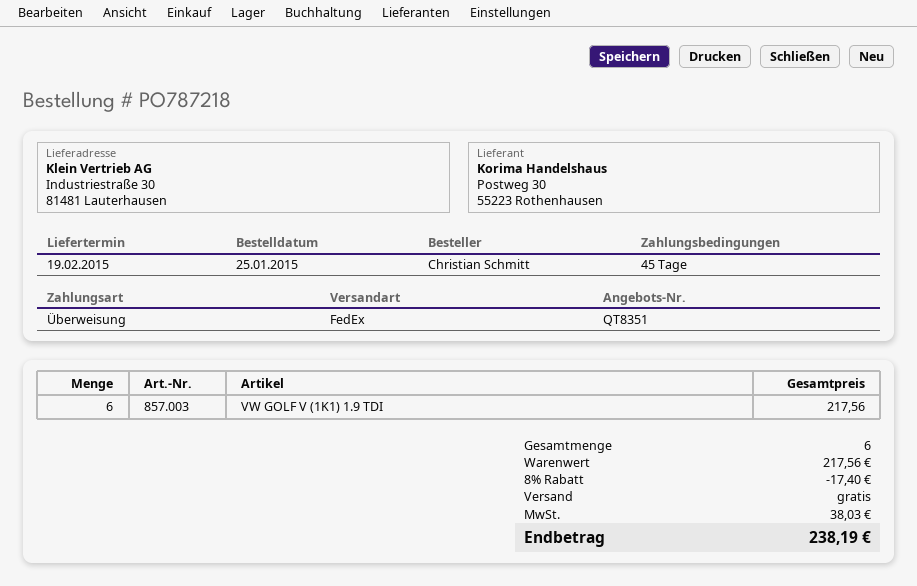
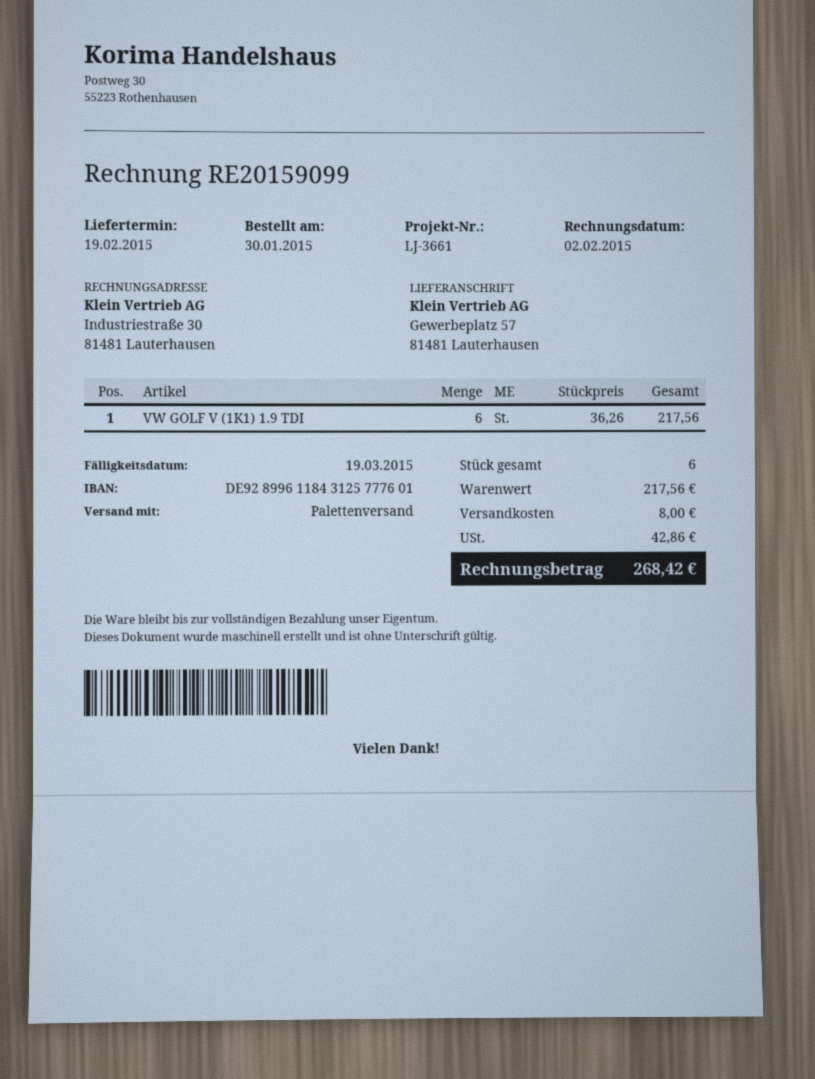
order date: 2015-01-25 -> 2015-01-30
shipping method: FedEx -> pallet freight
ship to: Industriestraße 30, 81481 Lauterhausen -> Gewerbeplatz 57, 81481 Lauterhausen
discount: 8% = 17.40 -> none
shipping: 0.00 -> 8.00
tax: 38.03 -> 42.86
total: 238.19 -> 268.42

